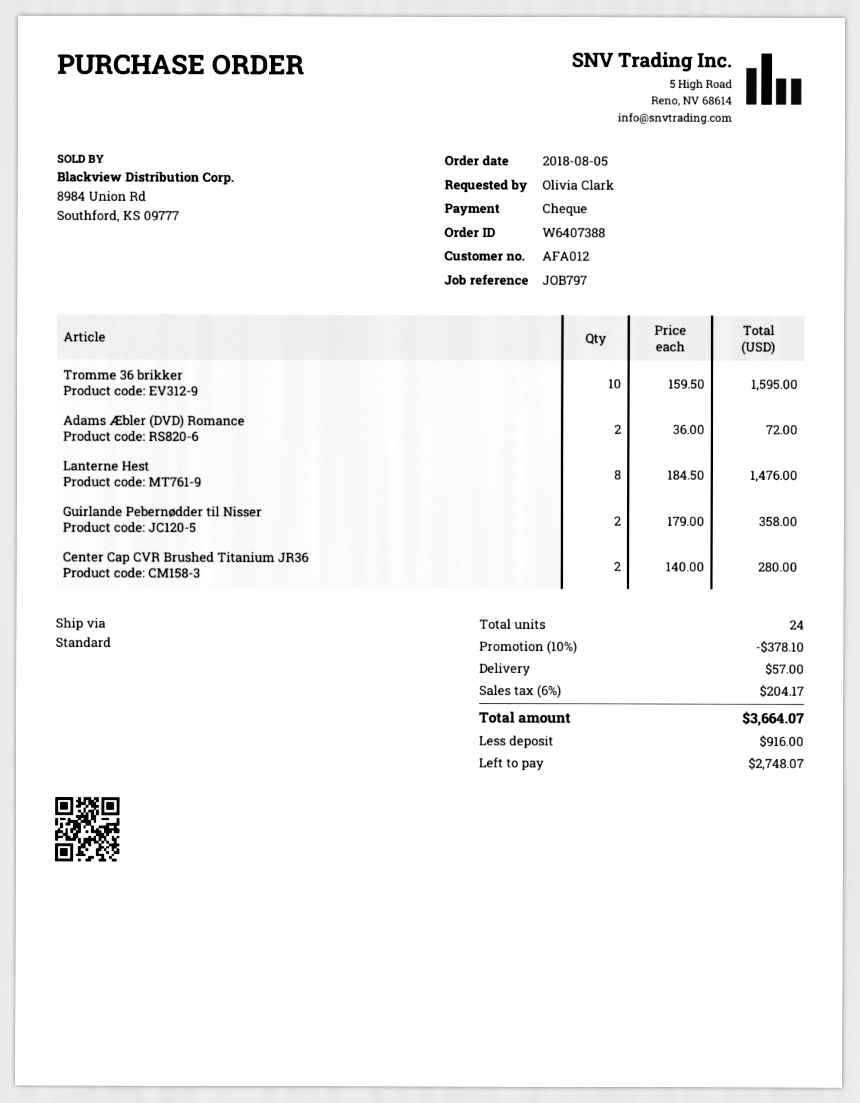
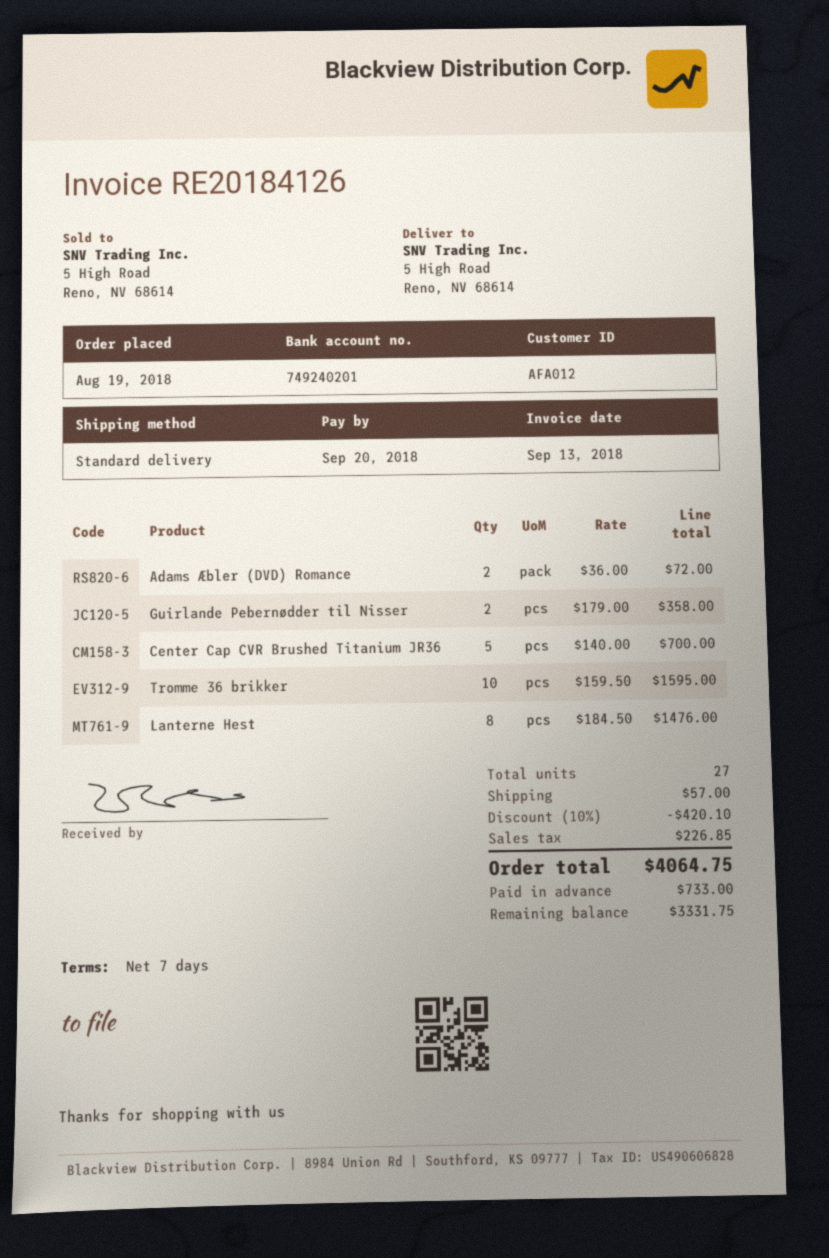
order date: 2018-08-05 -> 2018-08-19
Center Cap CVR Brushed Titanium JR36: 2 x 140.00 = 280.00 -> 5 x 140.00 = 700.00
total quantity: 24 -> 27
discount: 10% = 378.10 -> 10% = 420.10
tax: 204.17 -> 226.85
total: 3664.07 -> 4064.75
deposit: 916.00 -> 733.00
balance: 2748.07 -> 3331.75

